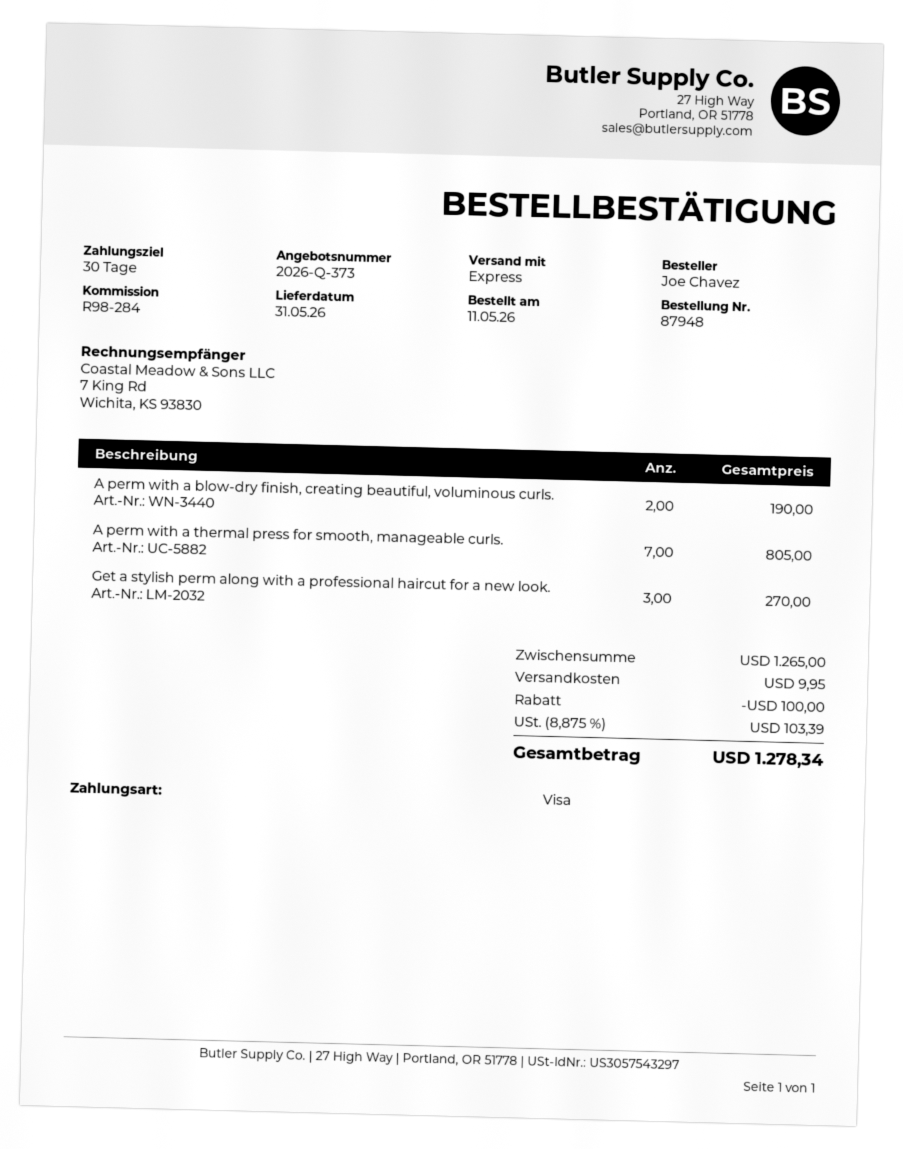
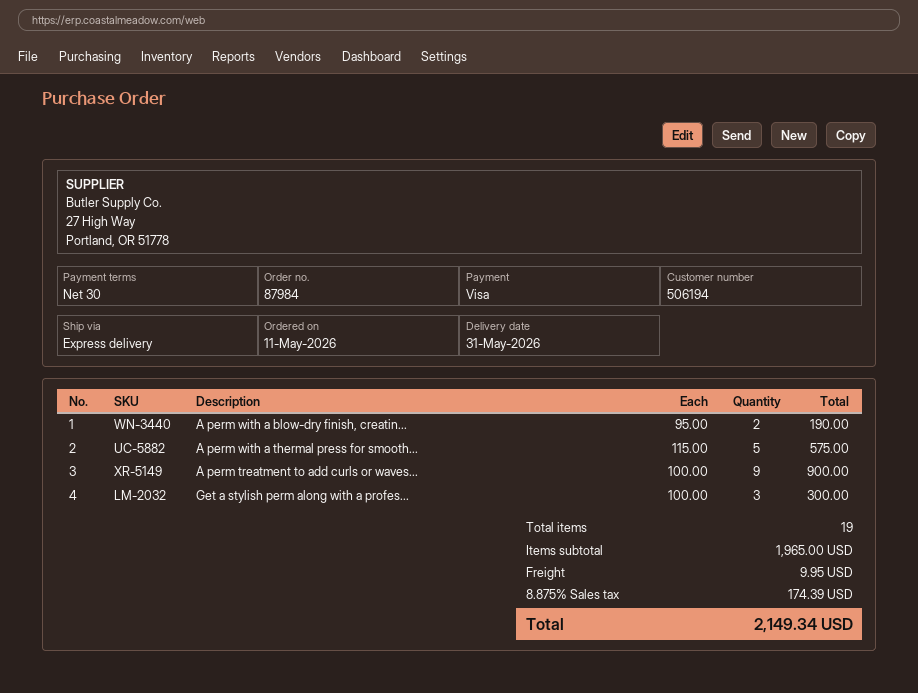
order number: 87948 -> 87984
A perm with a thermal press for smooth, manageable curls.: 7 for 805.00 -> 5 for 575.00
Get a stylish perm along with a professional haircut for a new look.: 3 for 270.00 -> 3 for 300.00
A perm treatment to add curls or waves...: none -> 9 for 900.00
subtotal: 1265.00 -> 1965.00
discount: 100.00 -> none
tax: 8.875% = 103.39 -> 8.875% = 174.39
total: 1278.34 -> 2149.34

